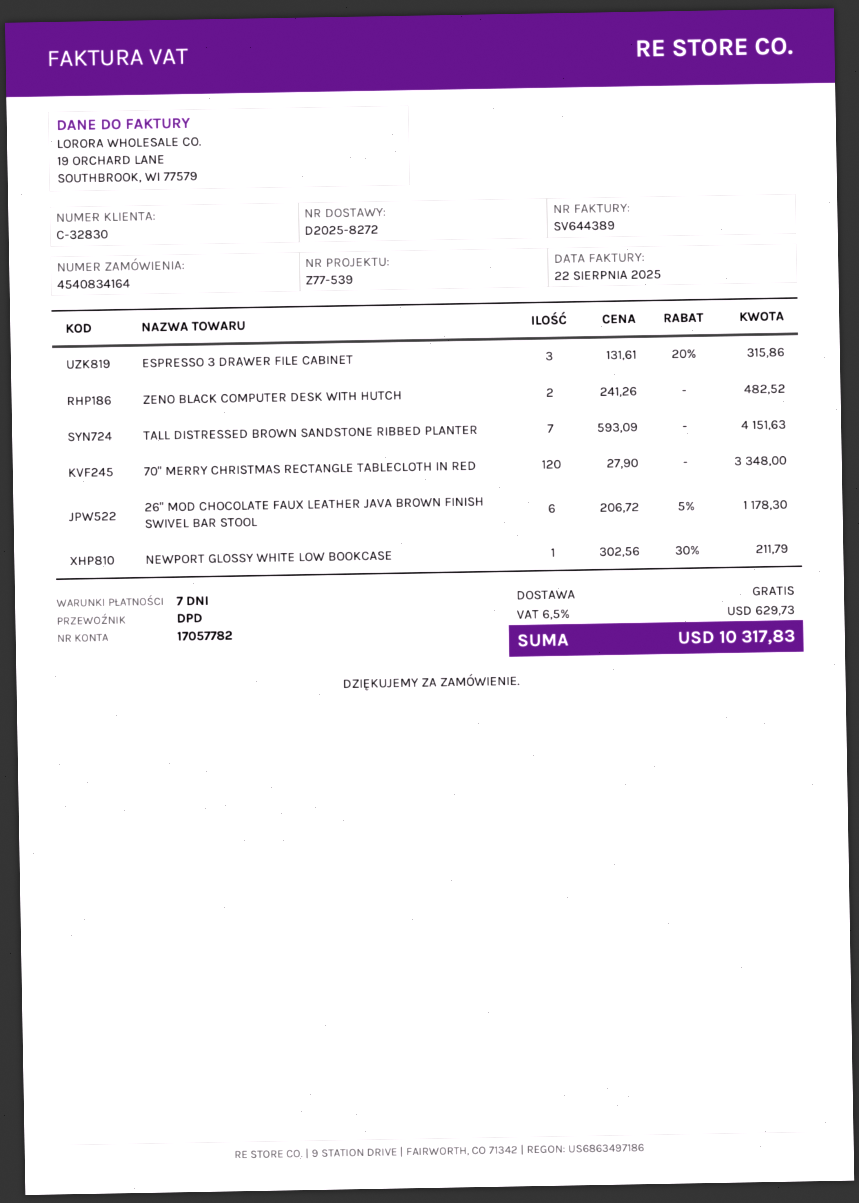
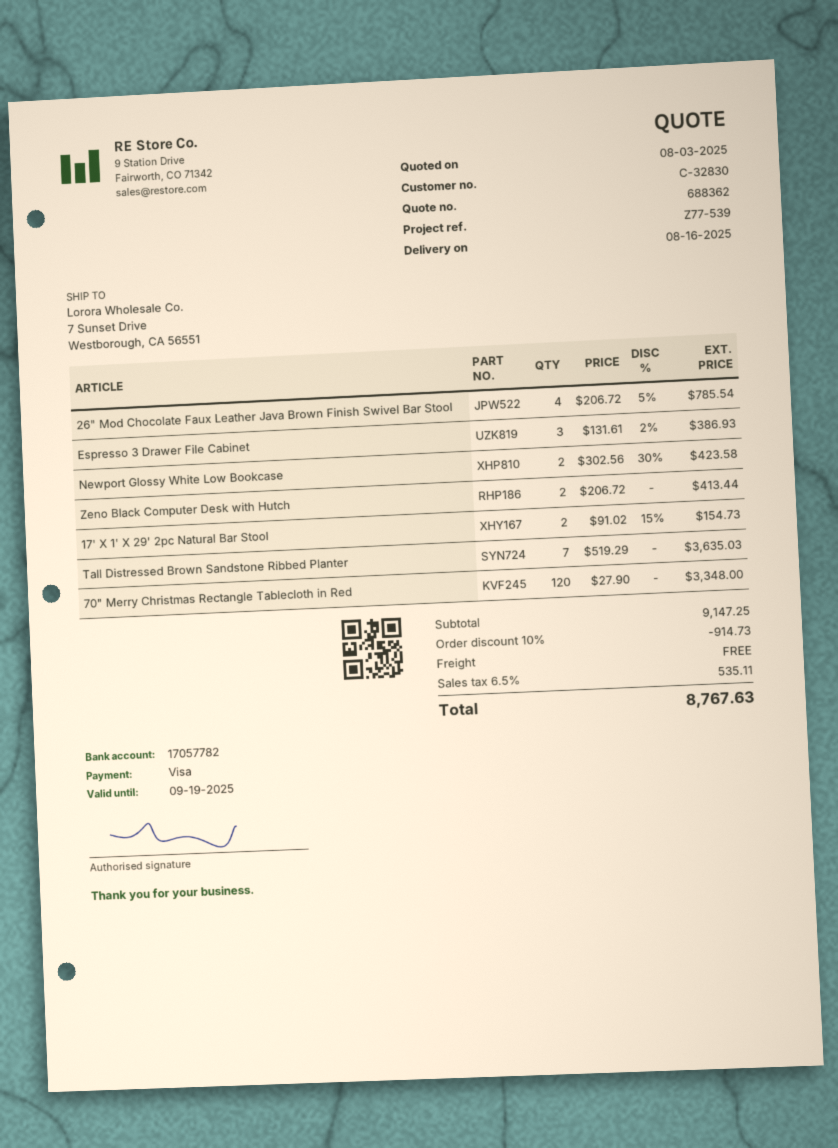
ESPRESSO 3 DRAWER FILE CABINET: 3 x 131.61 - 20% = 315.86 -> 3 x 131.61 - 2% = 386.93
ZENO BLACK COMPUTER DESK WITH HUTCH: 2 x 241.26 = 482.52 -> 2 x 206.72 = 413.44
TALL DISTRESSED BROWN SANDSTONE RIBBED PLANTER: 7 x 593.09 = 4151.63 -> 7 x 519.29 = 3635.03
26" MOD CHOCOLATE FAUX LEATHER JAVA BROWN FINISH SWIVEL BAR STOOL: 6 x 206.72 - 5% = 1178.30 -> 4 x 206.72 - 5% = 785.54
NEWPORT GLOSSY WHITE LOW BOOKCASE: 1 x 302.56 - 30% = 211.79 -> 2 x 302.56 - 30% = 423.58
17' X 1' X 29' 2pc Natural Bar Stool: none -> 2 x 91.02 - 15% = 154.73
discount: none -> 10% = 914.73
tax: 6.5% = 629.73 -> 6.5% = 535.11
total: 10317.83 -> 8767.63

